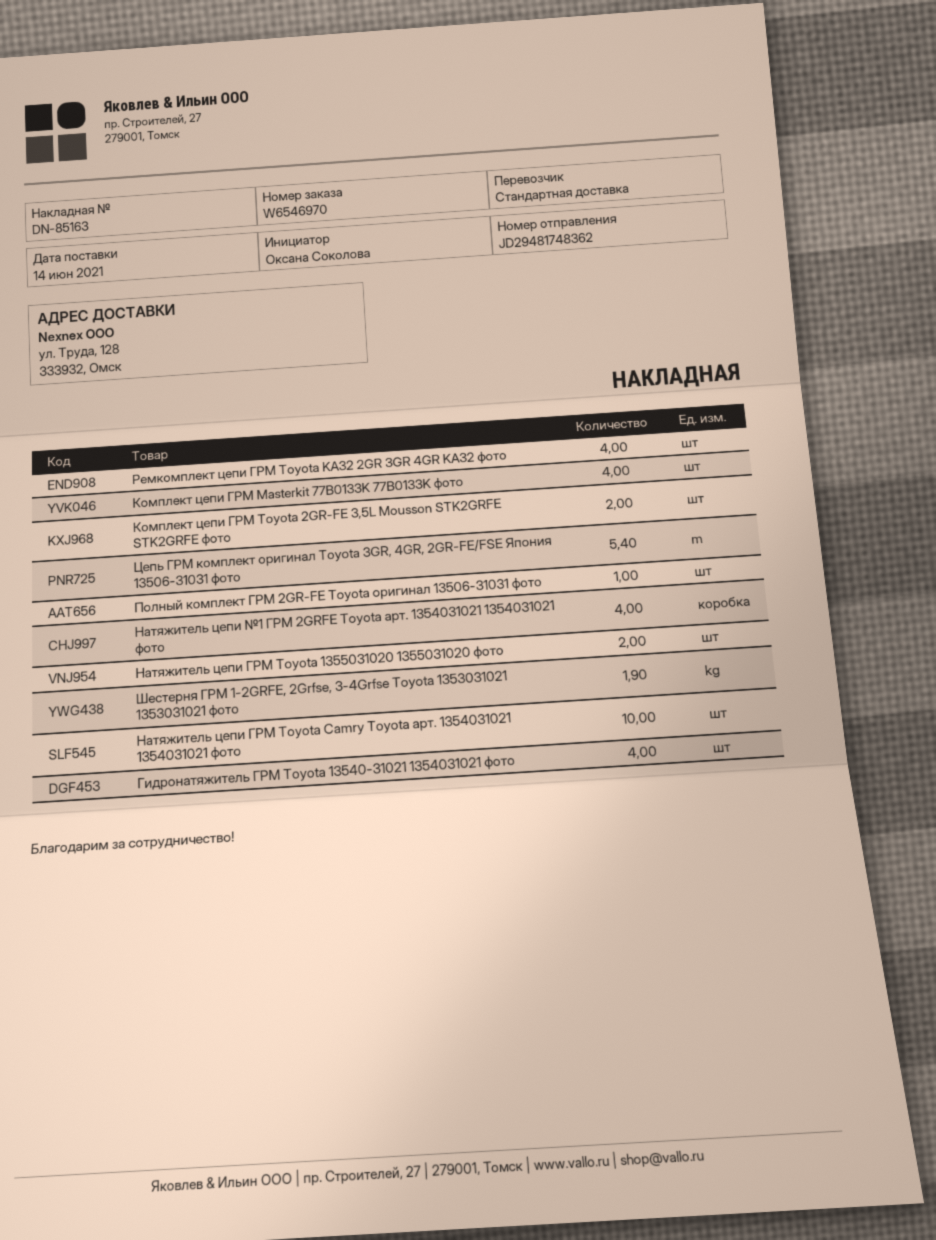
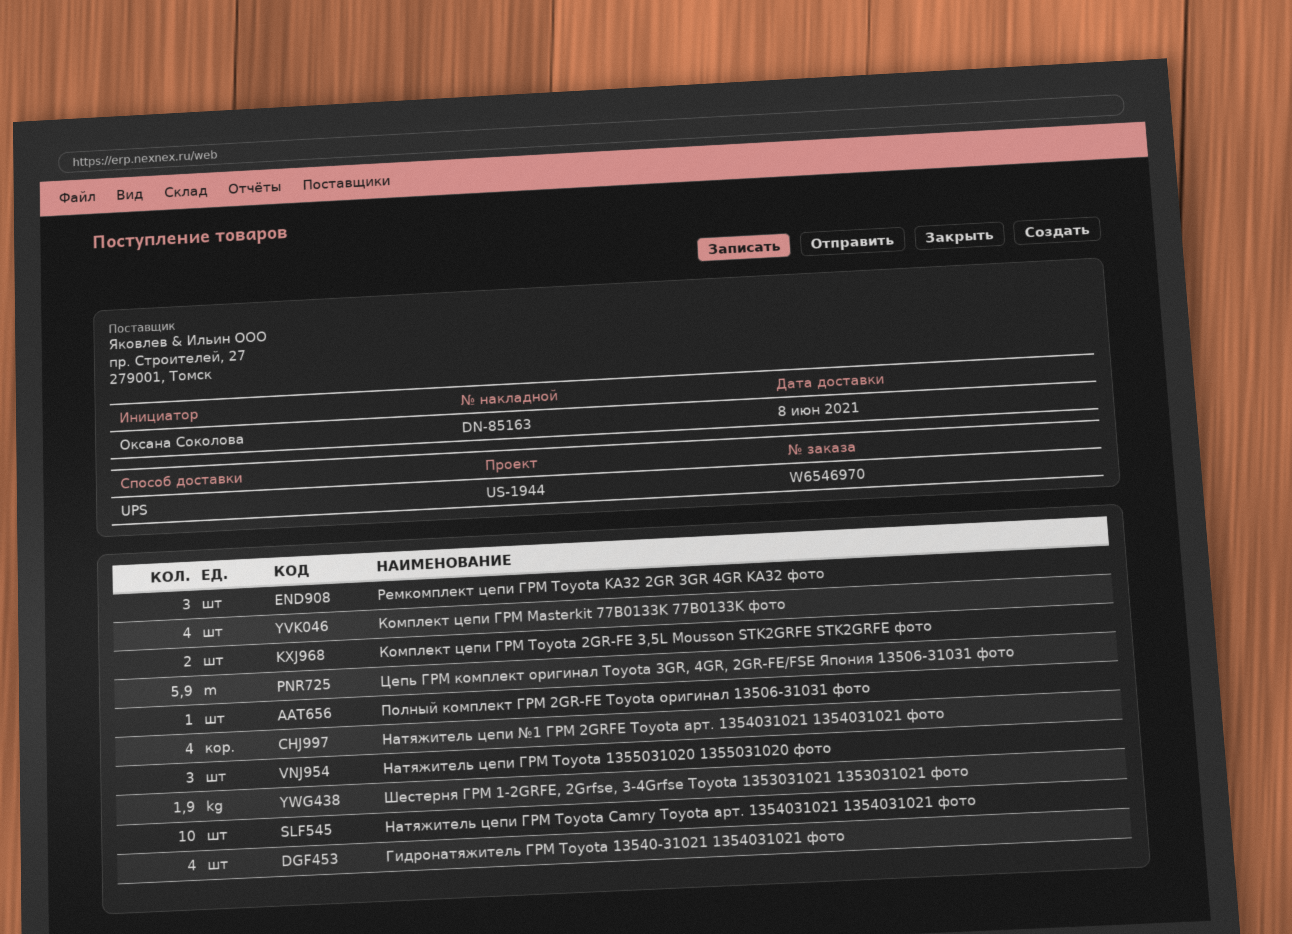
delivery date: 2021-06-14 -> 2021-06-08
shipping method: standard -> UPS
Ремкомплект цепи ГРМ Toyota KA32 2GR 3GR 4GR KA32 фото: 4 -> 3
Цепь ГРМ комплект оригинал Toyota 3GR, 4GR, 2GR-FE/FSE Япония 13506-31031 фото: 5.4 -> 5.9
Натяжитель цепи ГРМ Toyota 1355031020 1355031020 фото: 2 -> 3

